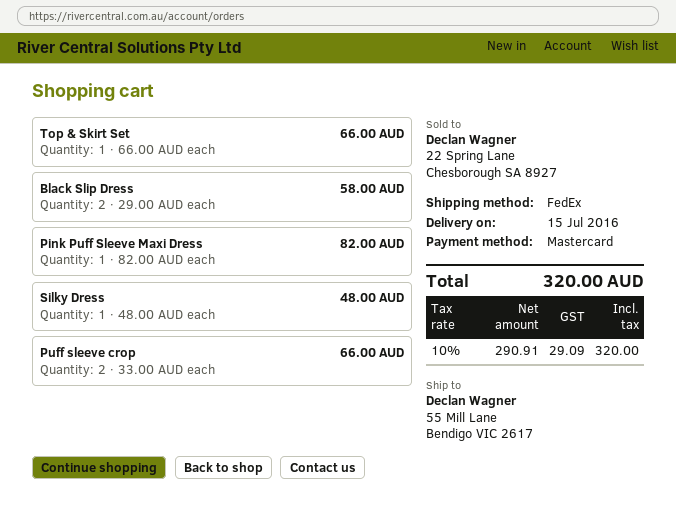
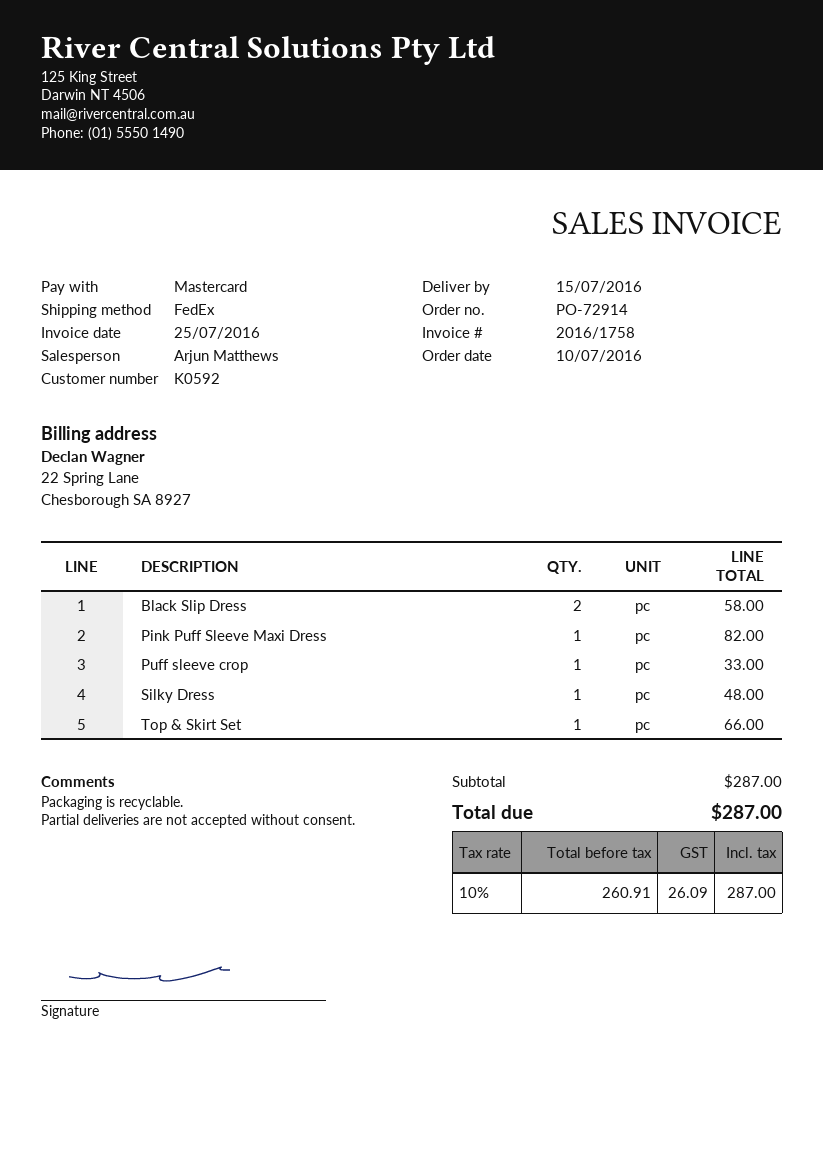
Puff sleeve crop: 2 for 66.00 -> 1 for 33.00
net: 290.91 -> 260.91
tax: 10% = 29.09 -> 10% = 26.09
total: 320.00 -> 287.00

